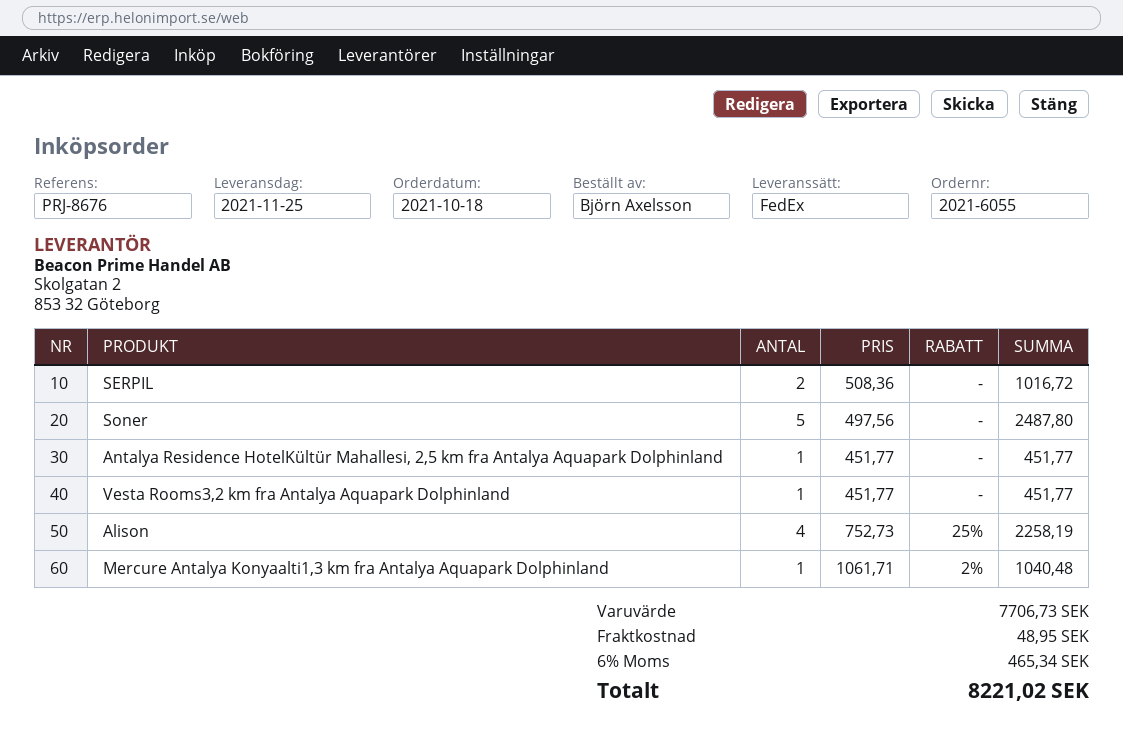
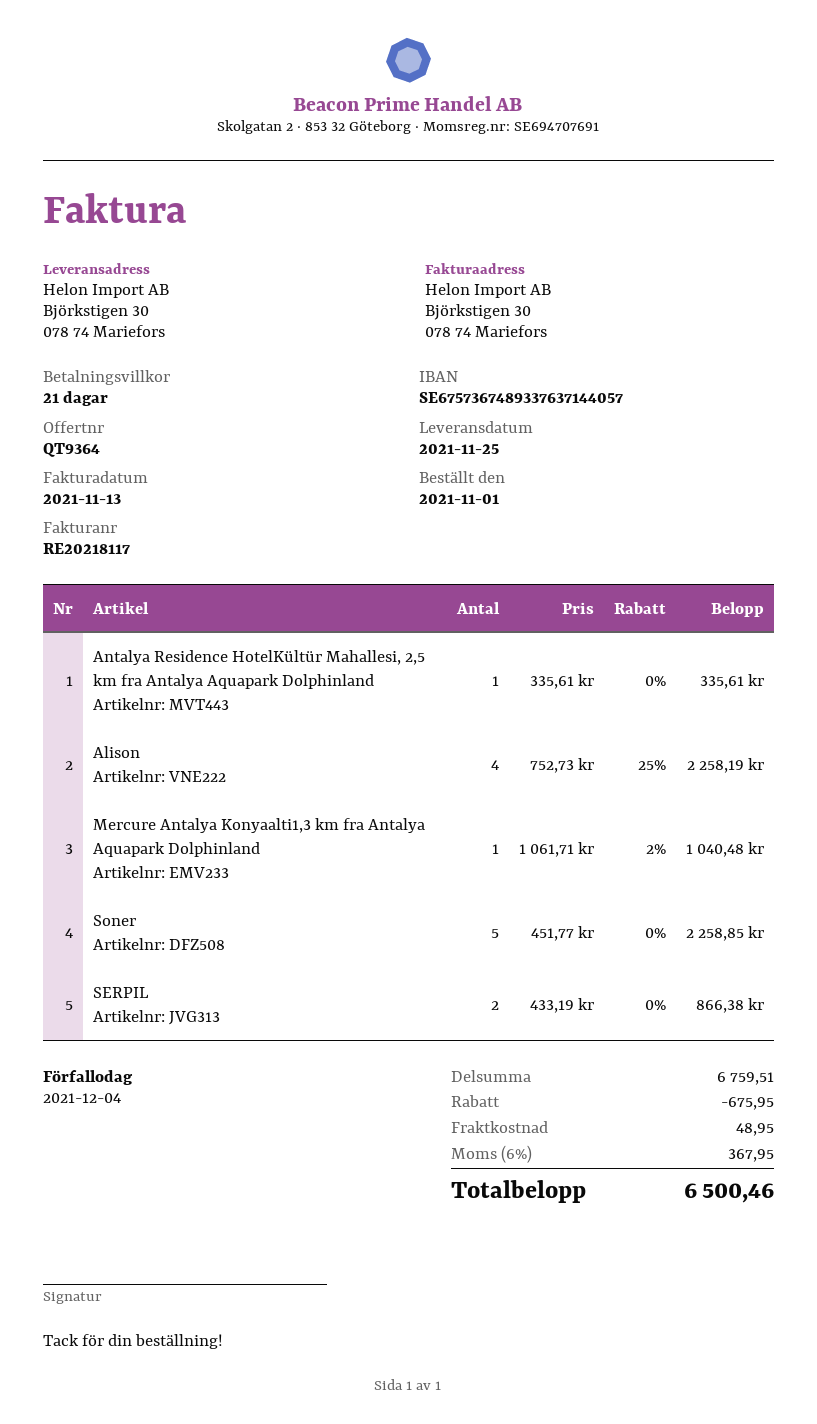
order date: 2021-10-18 -> 2021-11-01
SERPIL: 2 x 508.36 = 1016.72 -> 2 x 433.19 = 866.38
Soner: 5 x 497.56 = 2487.80 -> 5 x 451.77 = 2258.85
Antalya Residence HotelKültür Mahallesi, 2,5 km fra Antalya Aquapark Dolphinland: 1 x 451.77 = 451.77 -> 1 x 335.61 = 335.61
Vesta Rooms3,2 km fra Antalya Aquapark Dolphinland: 1 x 451.77 = 451.77 -> none
subtotal: 7706.73 -> 6759.51
discount: none -> 675.95
tax: 6% = 465.34 -> 6% = 367.95
total: 8221.02 -> 6500.46

